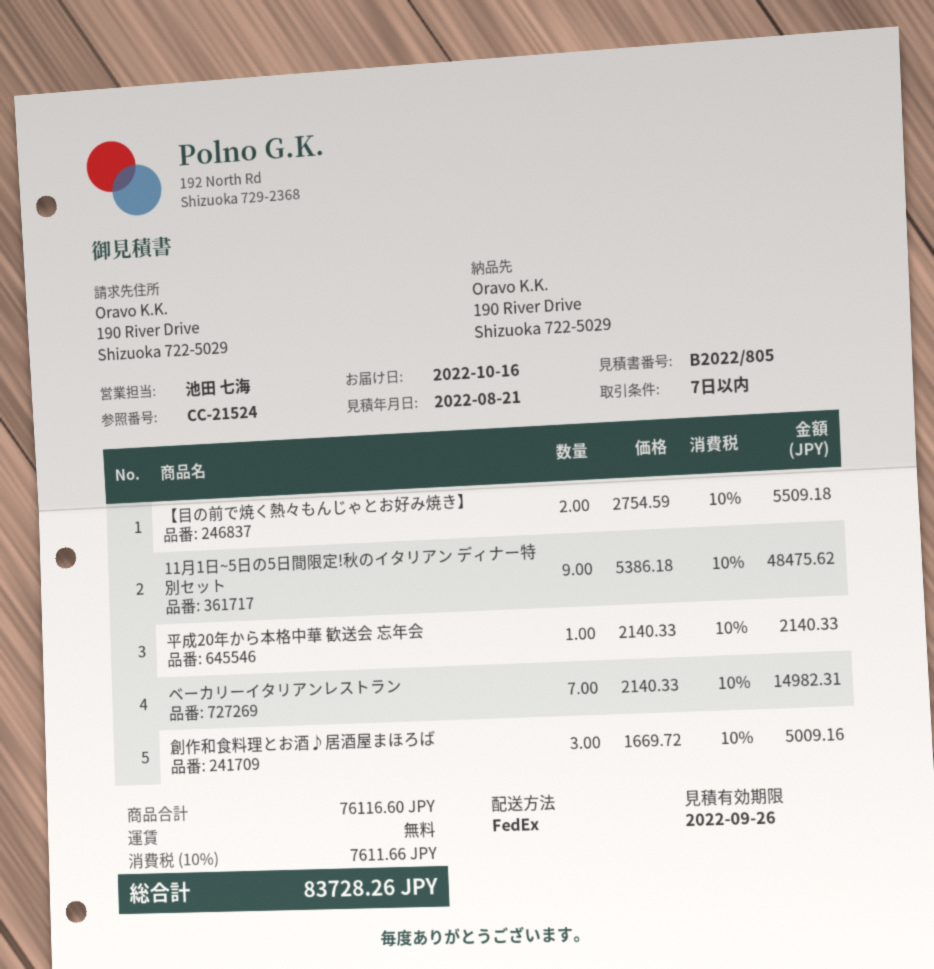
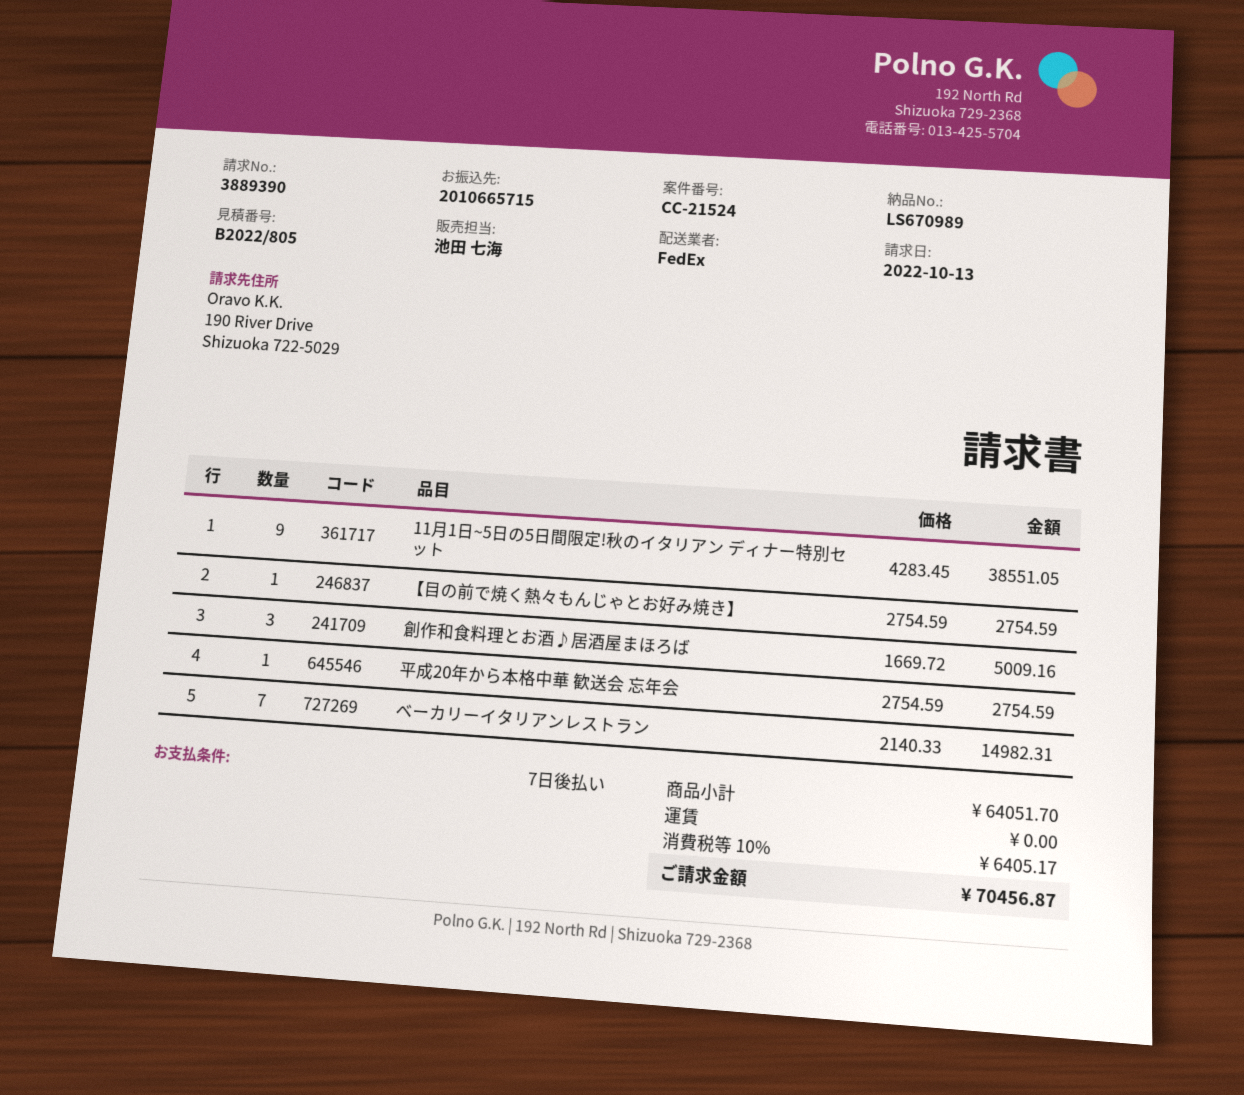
【目の前で焼く熱々もんじゃとお好み焼き】: 2 x 2754.59 = 5509.18 -> 1 x 2754.59 = 2754.59
11月1日~5日の5日間限定!秋のイタリアン ディナー特別セット: 9 x 5386.18 = 48475.62 -> 9 x 4283.45 = 38551.05
平成20年から本格中華 歓送会 忘年会: 1 x 2140.33 = 2140.33 -> 1 x 2754.59 = 2754.59
subtotal: 76116.60 -> 64051.70
tax: 10% = 7611.66 -> 10% = 6405.17
total: 83728.26 -> 70456.87

